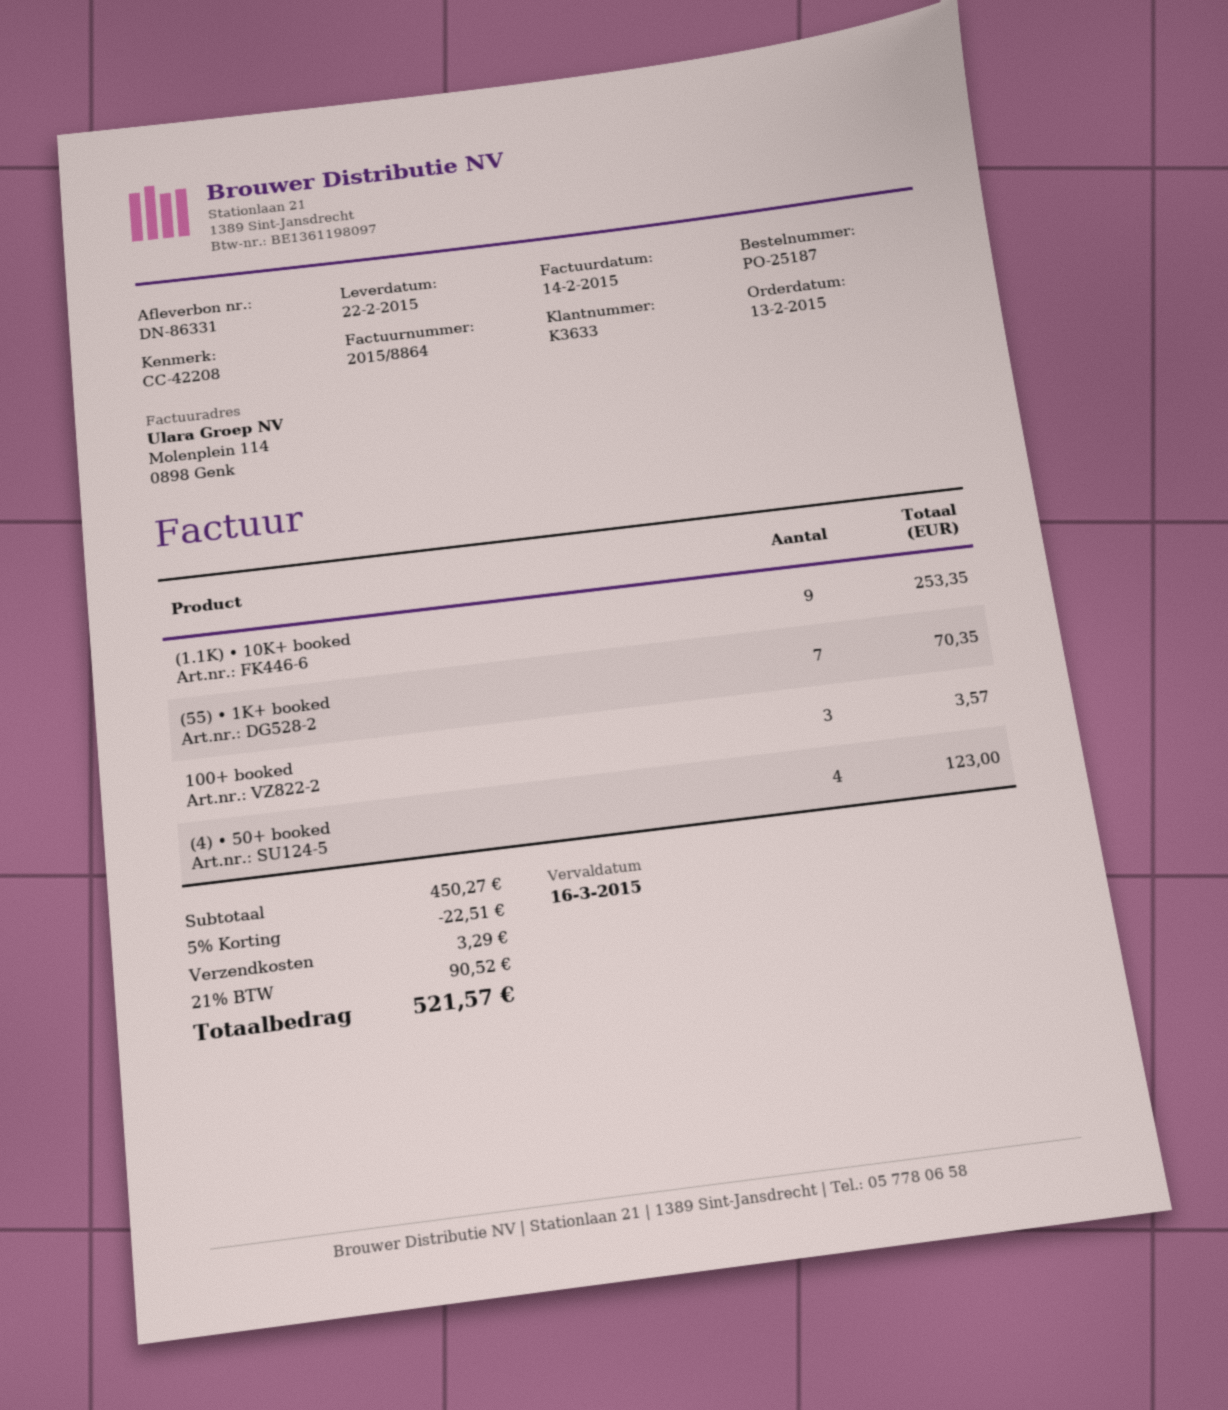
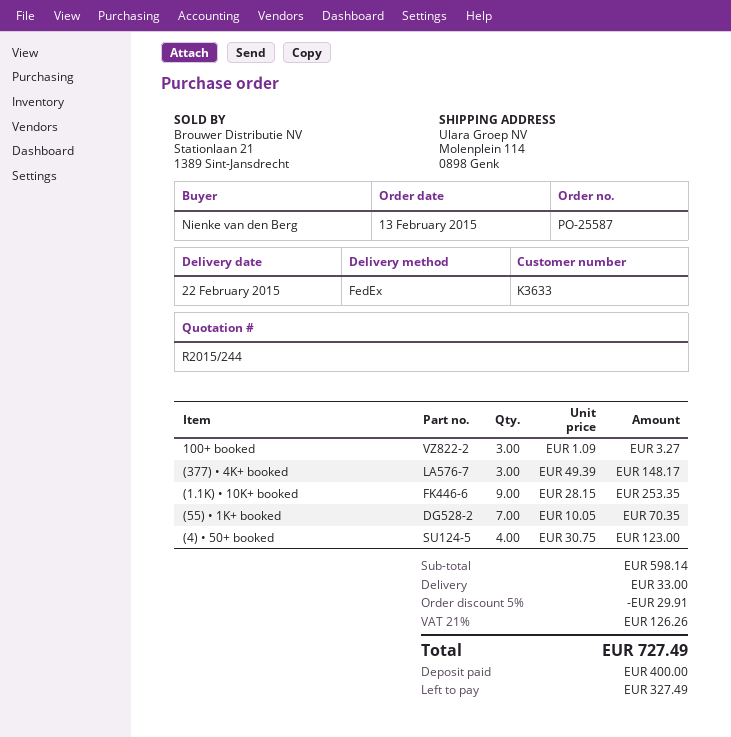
order number: PO-25187 -> PO-25587
100+ booked: 3 for 3.57 -> 3 for 3.27
(377) • 4K+ booked: none -> 3 for 148.17
subtotal: 450.27 -> 598.14
discount: 5% = 22.51 -> 5% = 29.91
shipping: 3.29 -> 33.00
tax: 21% = 90.52 -> 21% = 126.26
total: 521.57 -> 727.49

